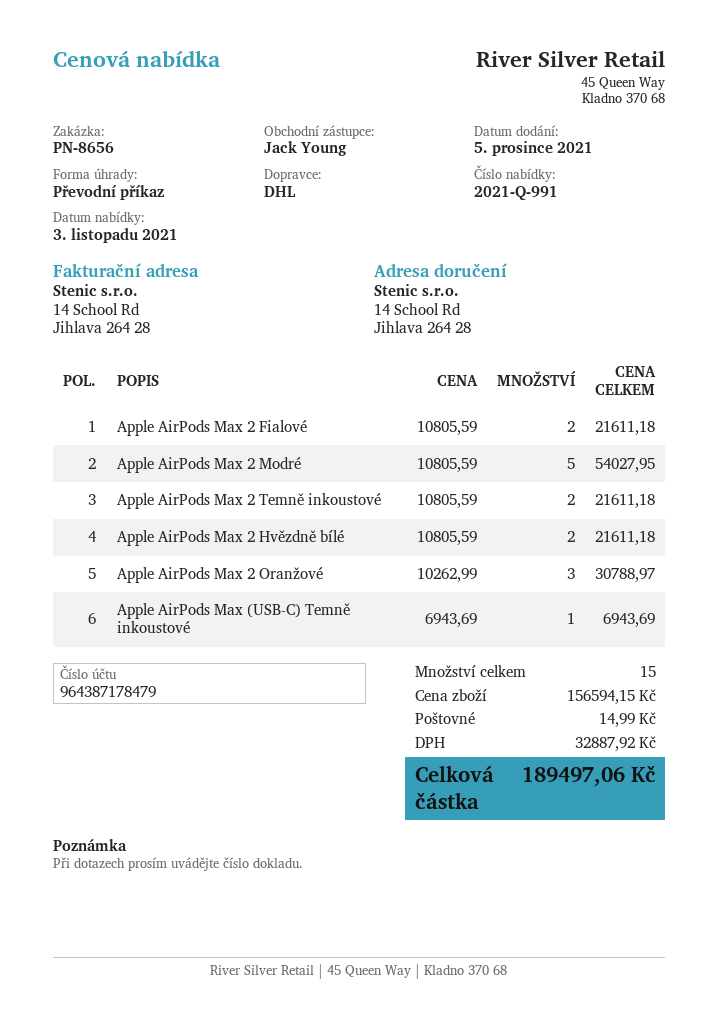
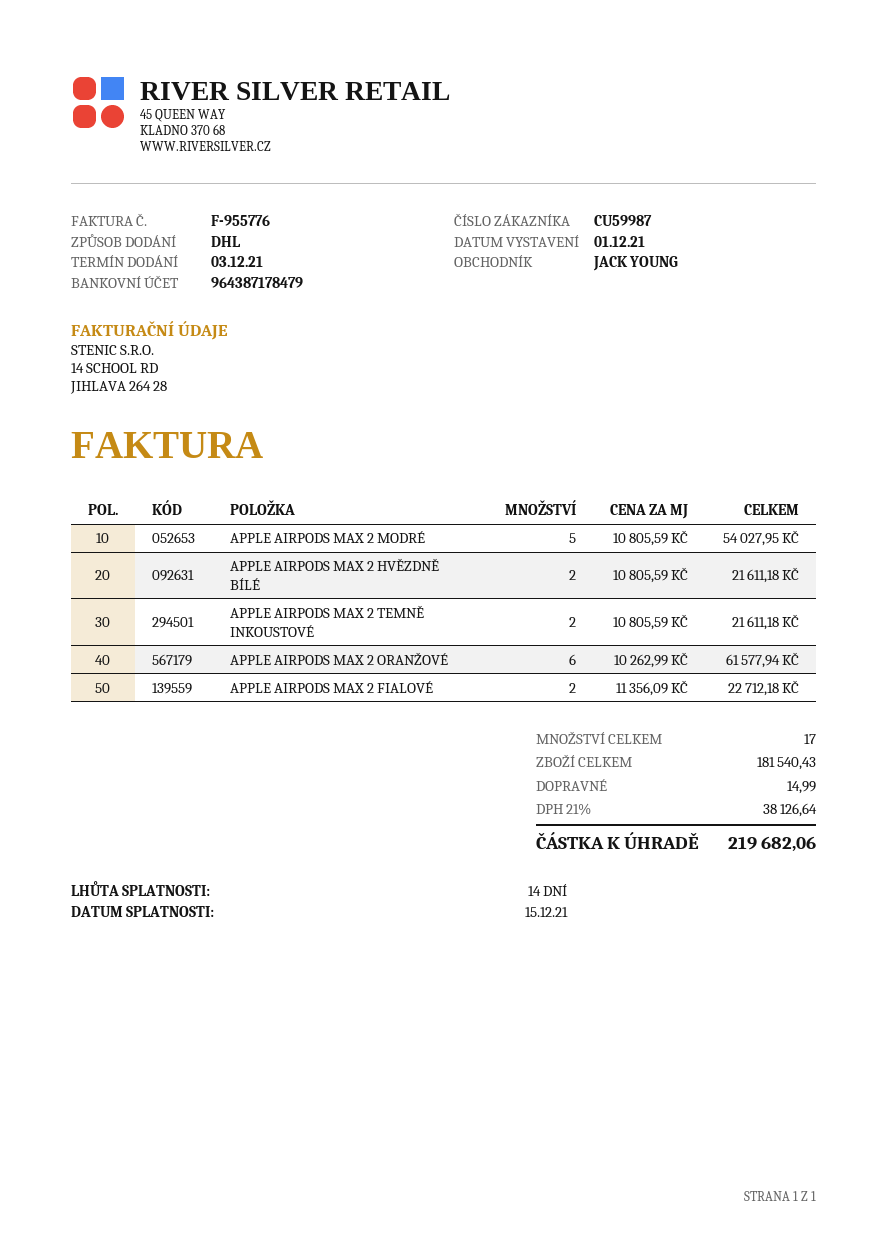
delivery date: 2021-12-05 -> 2021-12-03
Apple AirPods Max 2 Fialové: 2 x 10805.59 = 21611.18 -> 2 x 11356.09 = 22712.18
Apple AirPods Max 2 Oranžové: 3 x 10262.99 = 30788.97 -> 6 x 10262.99 = 61577.94
Apple AirPods Max (USB-C) Temně inkoustové: 1 x 6943.69 = 6943.69 -> none
total quantity: 15 -> 17
subtotal: 156594.15 -> 181540.43
tax: 32887.92 -> 38126.64
total: 189497.06 -> 219682.06

